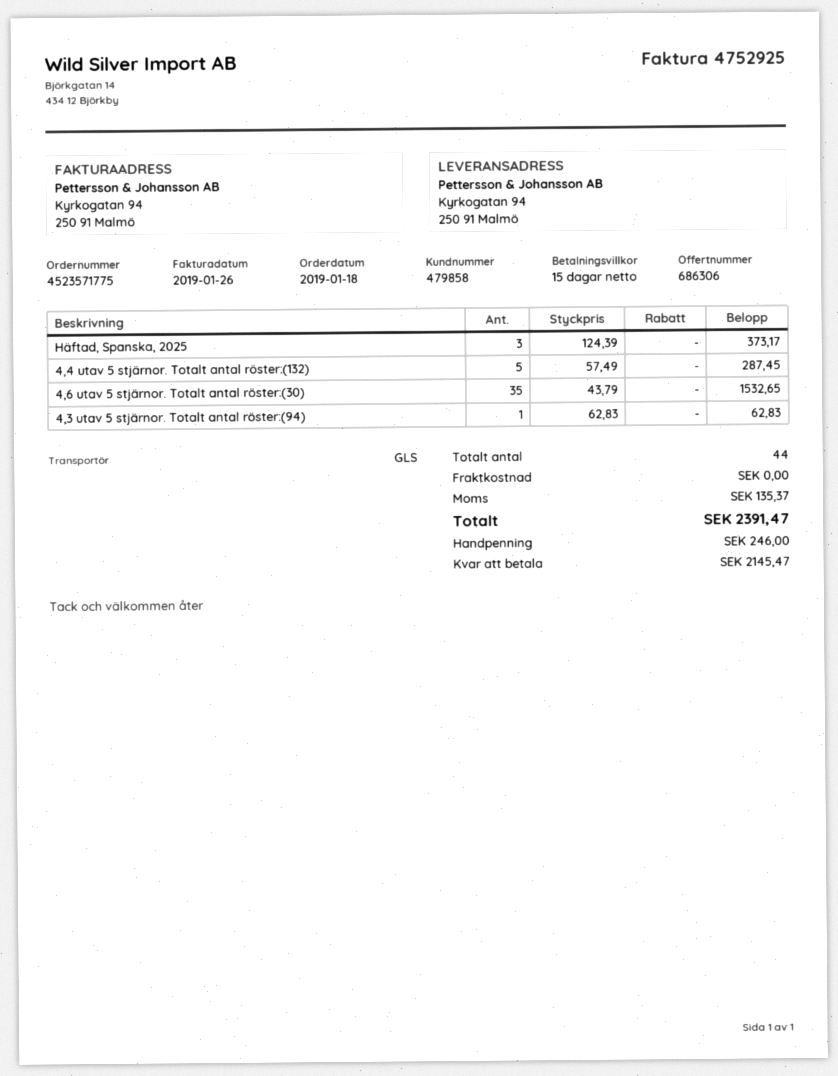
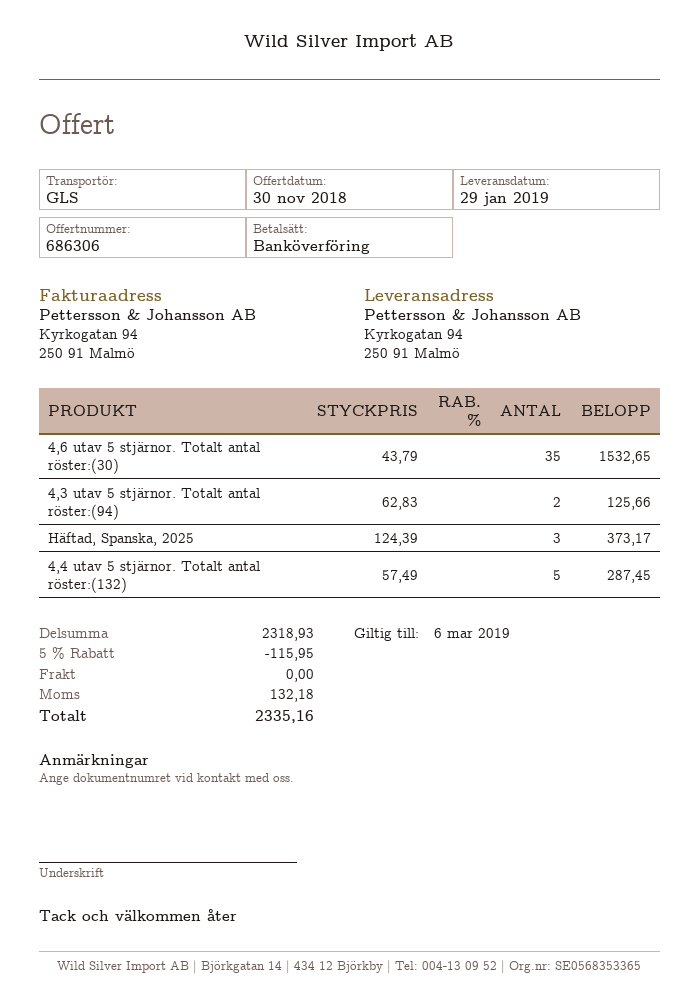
4,3 utav 5 stjärnor. Totalt antal röster:(94): 1 x 62.83 = 62.83 -> 2 x 62.83 = 125.66
discount: none -> 5% = 115.95
tax: 135.37 -> 132.18
total: 2391.47 -> 2335.16

